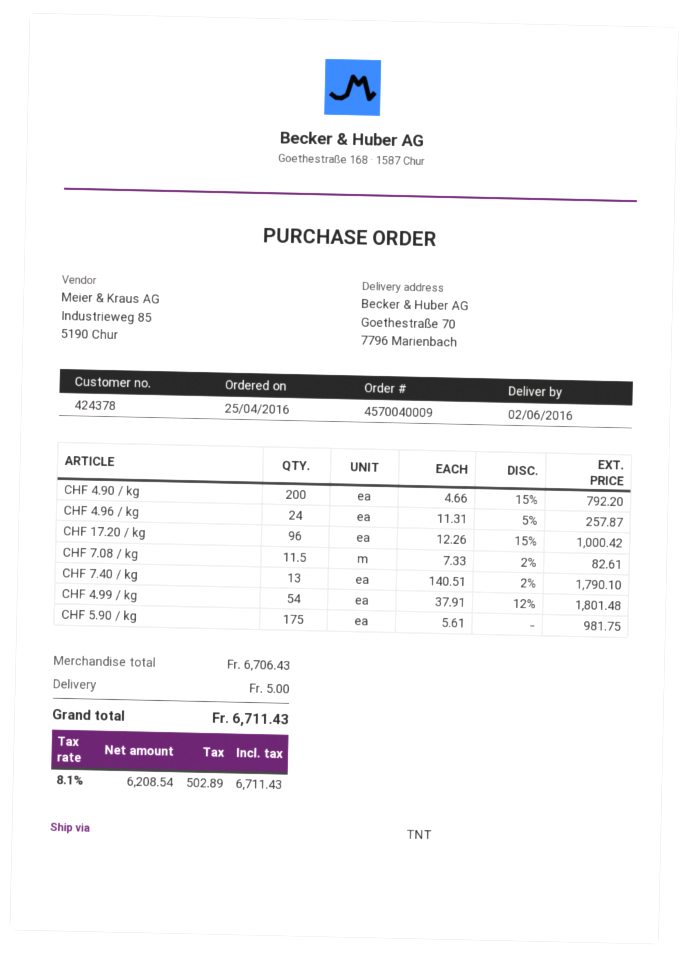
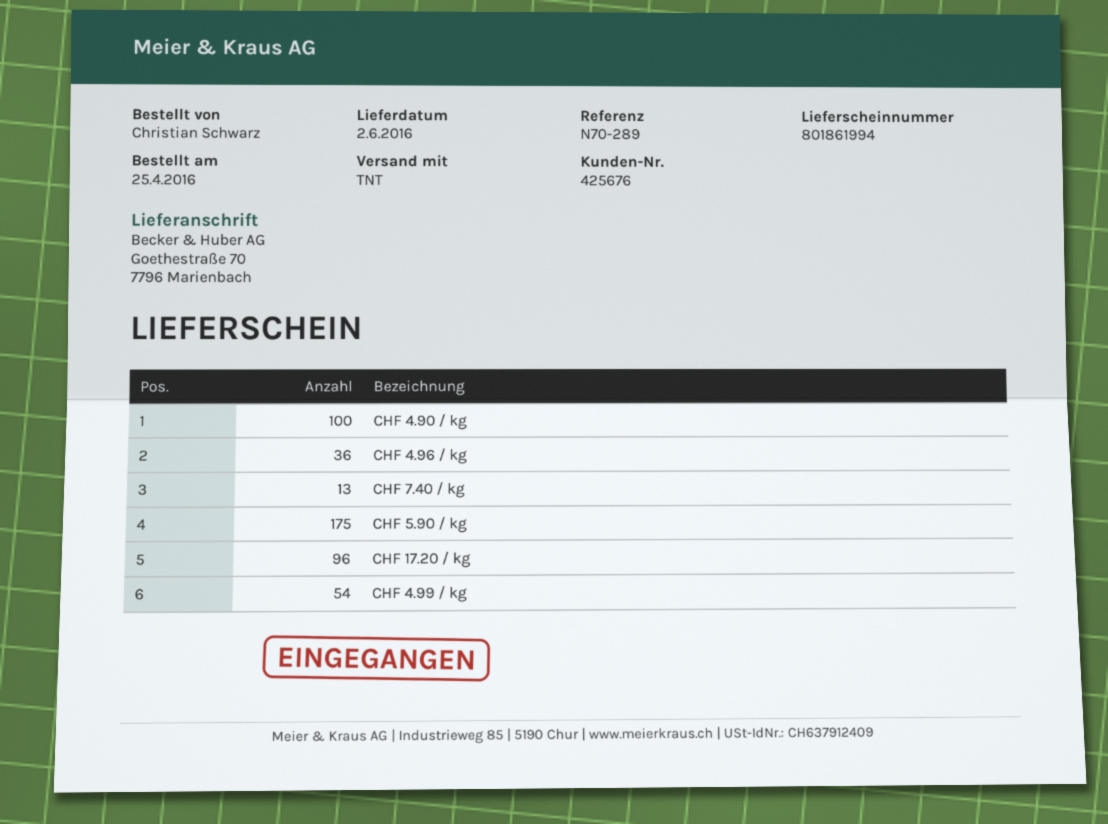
customer number: 424378 -> 425676
CHF 4.90 / kg: 200 -> 100
CHF 4.96 / kg: 24 -> 36
CHF 7.08 / kg: 11.5 -> none

